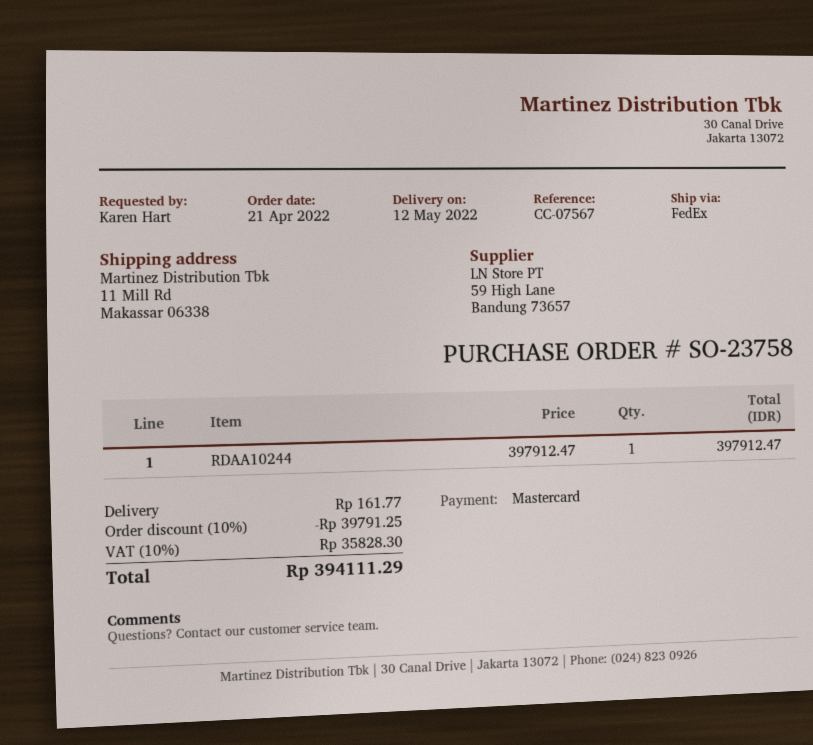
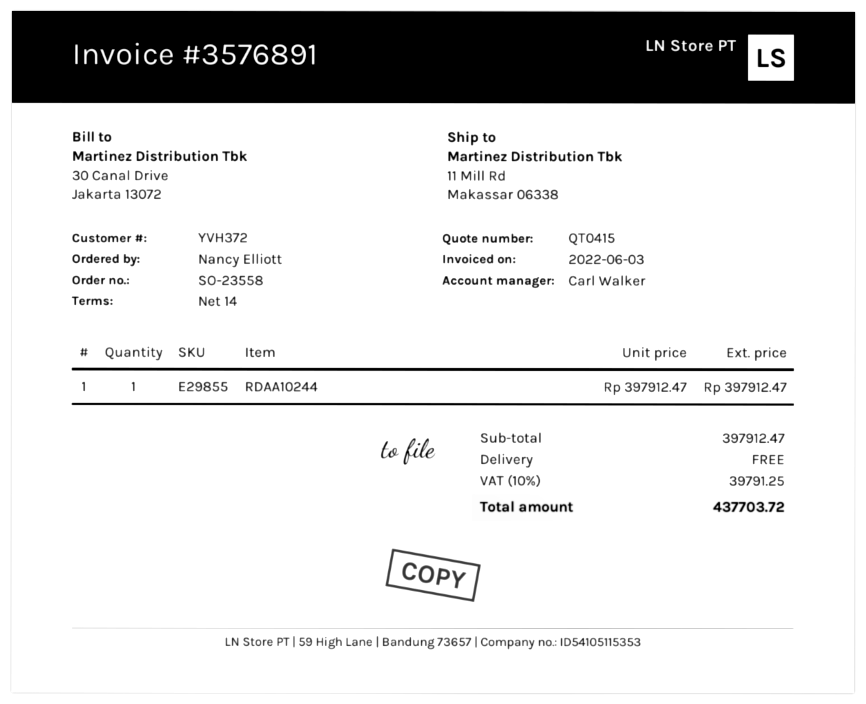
order number: SO-23758 -> SO-23558
ordered by: Karen Hart -> Nancy Elliott
discount: 10% = 39791.25 -> none
shipping: 161.77 -> 0.00
tax: 10% = 35828.30 -> 10% = 39791.25
total: 394111.29 -> 437703.72

